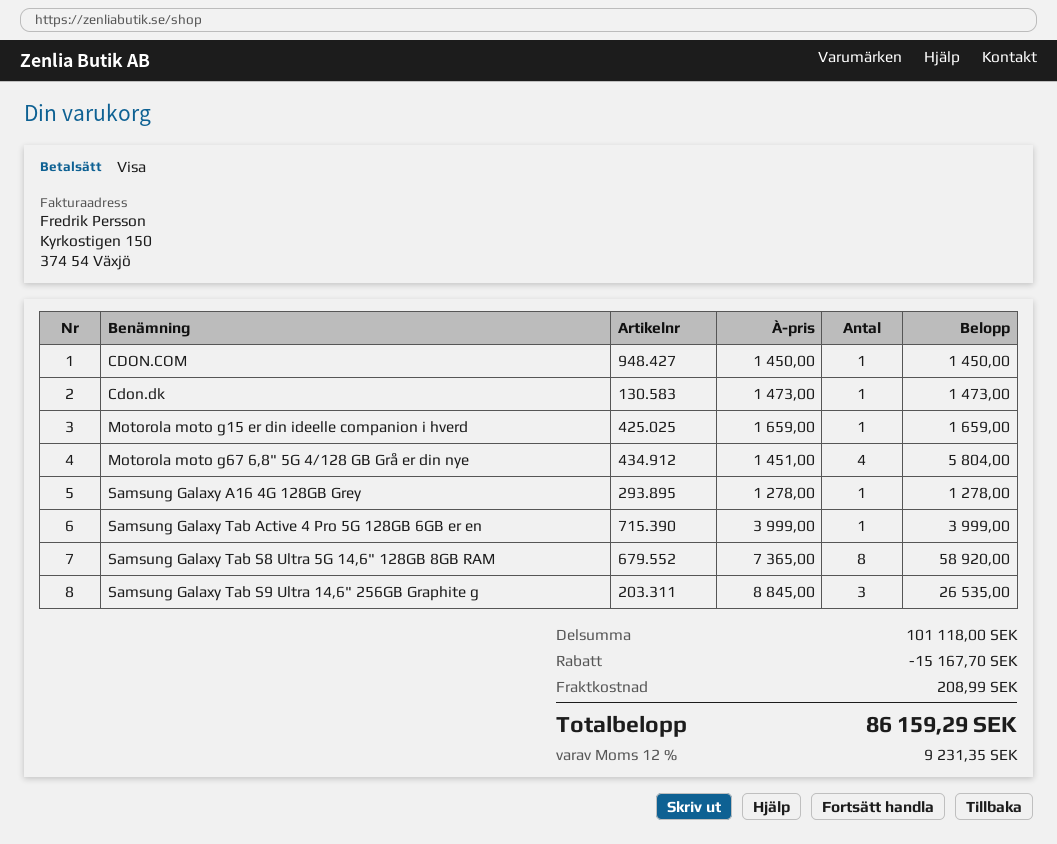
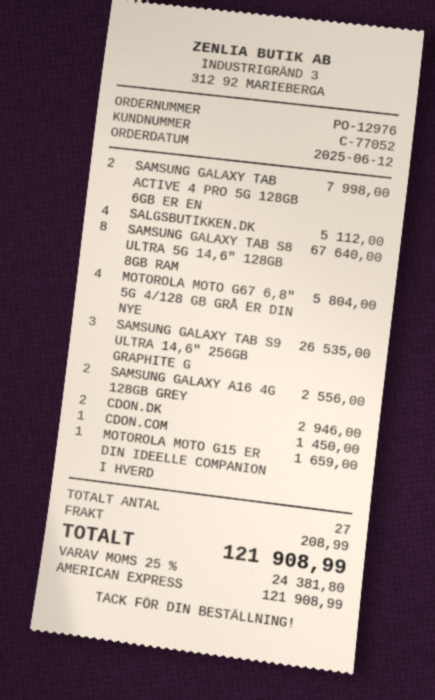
payment method: Visa -> American Express
Cdon.dk: 1 for 1473.00 -> 2 for 2946.00
Samsung Galaxy A16 4G 128GB Grey: 1 for 1278.00 -> 2 for 2556.00
Samsung Galaxy Tab Active 4 Pro 5G 128GB 6GB er en: 1 for 3999.00 -> 2 for 7998.00
Samsung Galaxy Tab S8 Ultra 5G 14,6" 128GB 8GB RAM: 8 for 58920.00 -> 8 for 67640.00
SALGSBUTIKKEN.DK: none -> 4 for 5112.00
discount: 15167.70 -> none
tax: 12% = 9231.35 -> 25% = 24381.80
total: 86159.29 -> 121908.99

